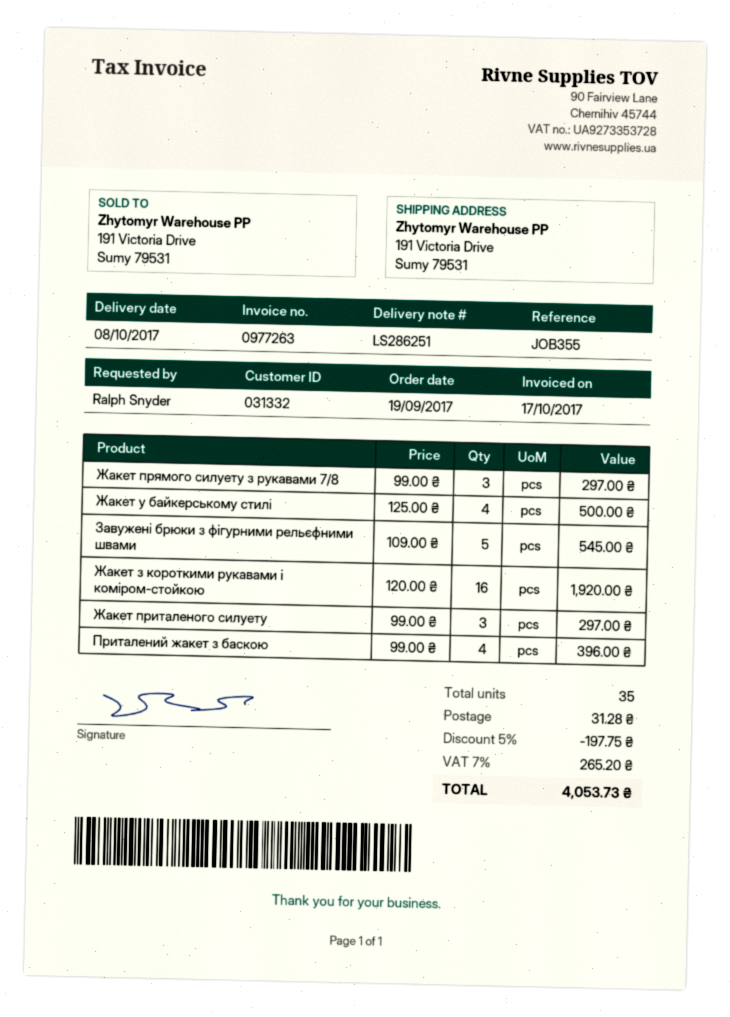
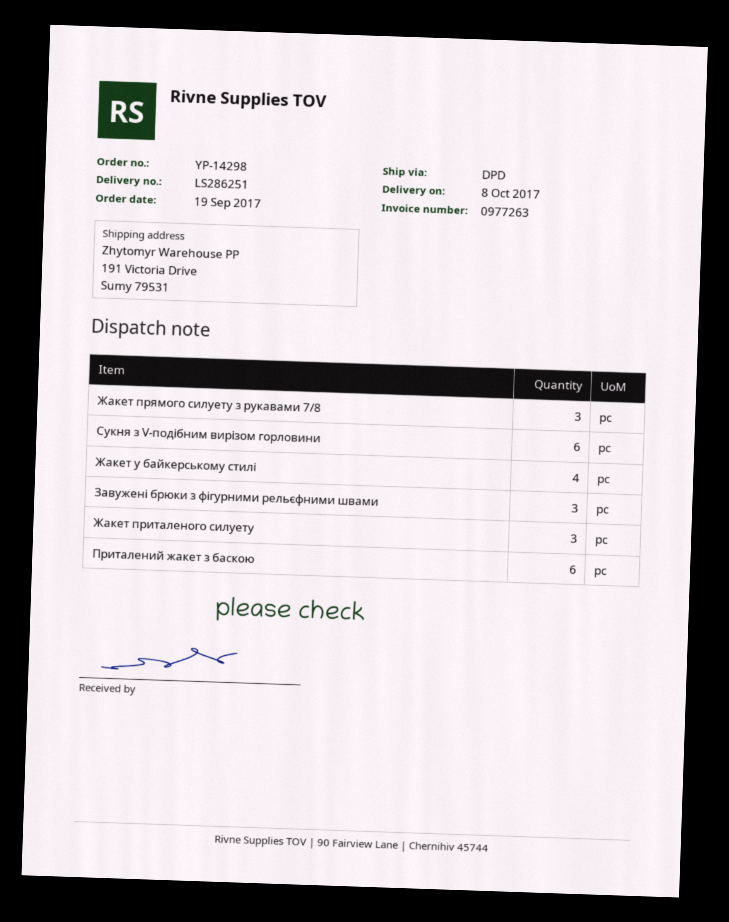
Завужені брюки з фігурними рельєфними швами: 5 -> 3
Жакет з короткими рукавами і коміром-стойкою: 16 -> none
Приталений жакет з баскою: 4 -> 6
Сукня з V-подібним вирізом горловини: none -> 6

